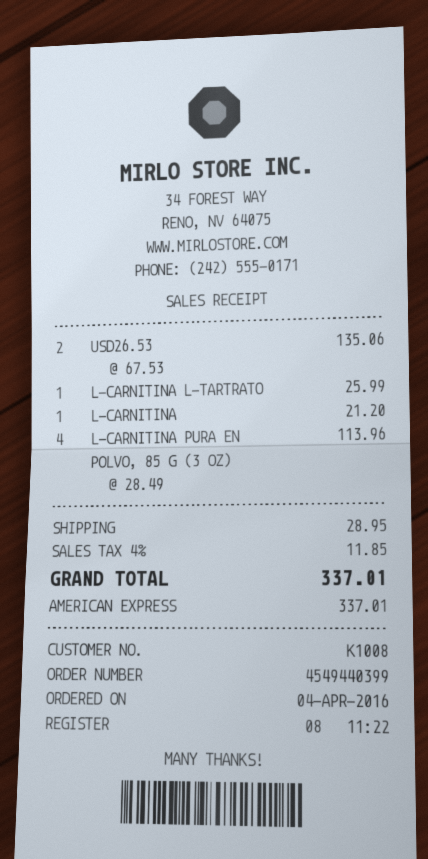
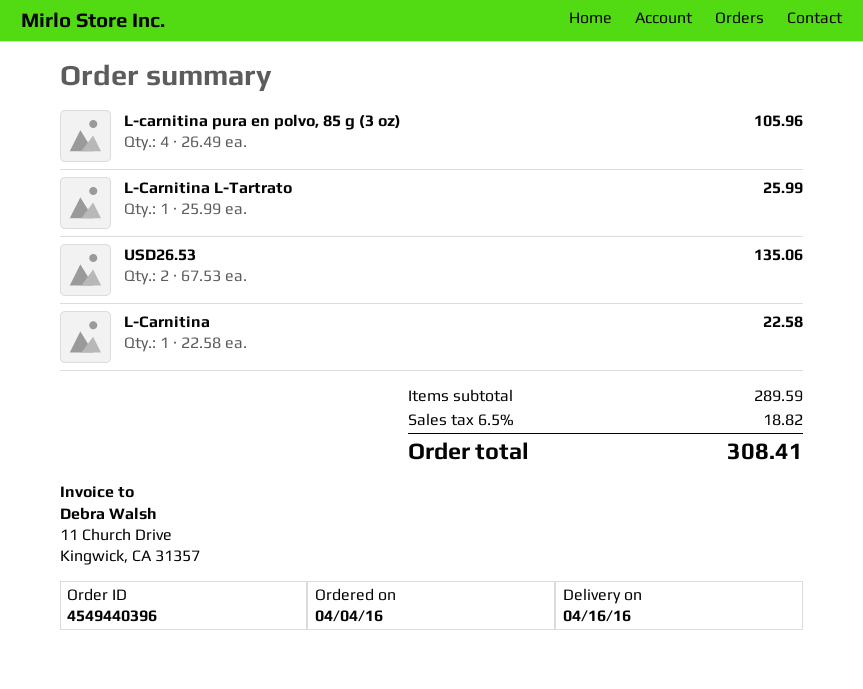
order number: 4549440399 -> 4549440396
L-CARNITINA: 1 x 21.20 = 21.20 -> 1 x 22.58 = 22.58
L-CARNITINA PURA EN POLVO, 85 G (3 OZ): 4 x 28.49 = 113.96 -> 4 x 26.49 = 105.96
shipping: 28.95 -> none
tax: 4% = 11.85 -> 6.5% = 18.82
total: 337.01 -> 308.41

